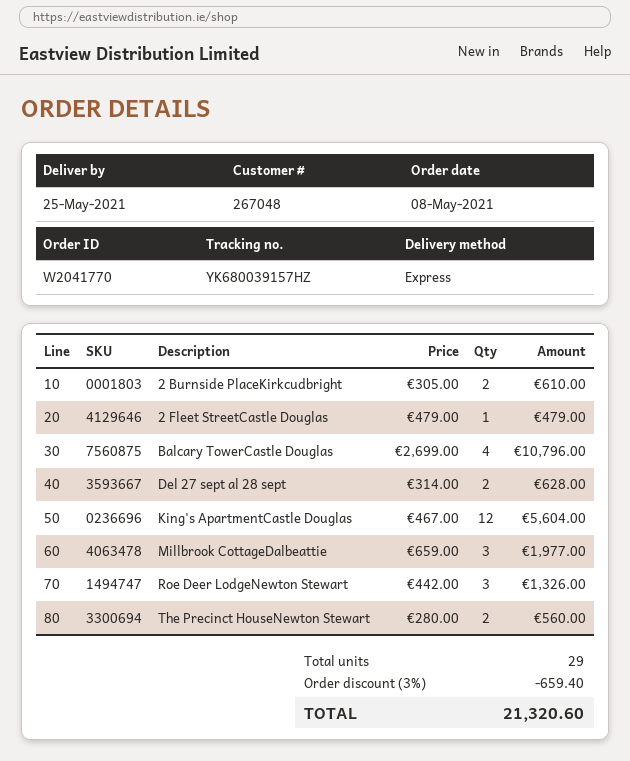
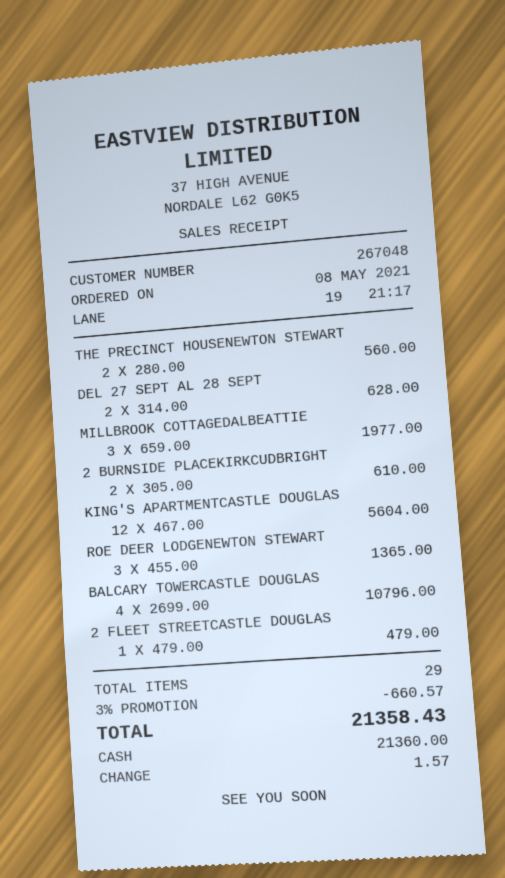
Roe Deer LodgeNewton Stewart: 3 x 442.00 = 1326.00 -> 3 x 455.00 = 1365.00
discount: 3% = 659.40 -> 3% = 660.57
total: 21320.60 -> 21358.43

